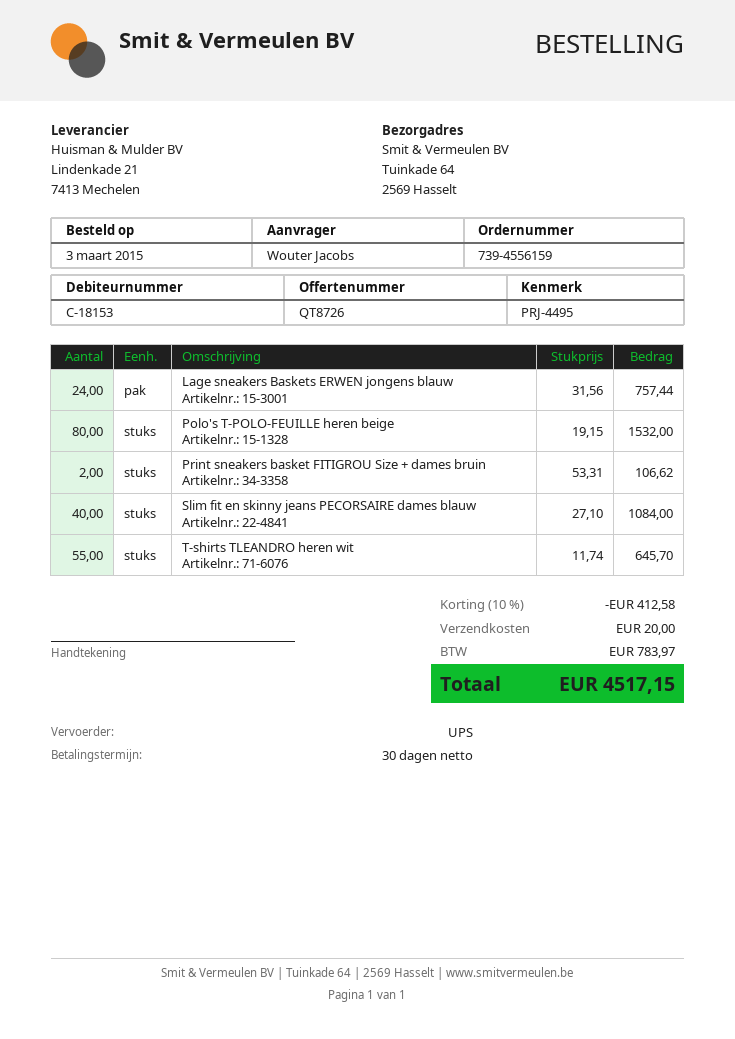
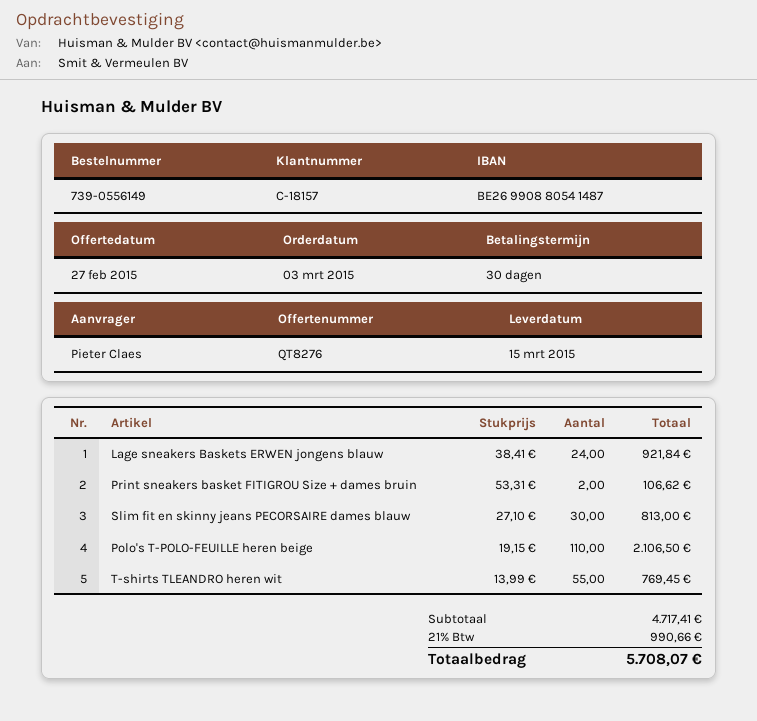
quote number: QT8726 -> QT8276
order number: 739-4556159 -> 739-0556149
customer number: C-18153 -> C-18157
ordered by: Wouter Jacobs -> Pieter Claes
Lage sneakers Baskets ERWEN jongens blauw: 24 x 31.56 = 757.44 -> 24 x 38.41 = 921.84
Polo's T-POLO-FEUILLE heren beige: 80 x 19.15 = 1532.00 -> 110 x 19.15 = 2106.50
Slim fit en skinny jeans PECORSAIRE dames blauw: 40 x 27.10 = 1084.00 -> 30 x 27.10 = 813.00
T-shirts TLEANDRO heren wit: 55 x 11.74 = 645.70 -> 55 x 13.99 = 769.45
discount: 10% = 412.58 -> none
shipping: 20.00 -> none
tax: 783.97 -> 990.66
total: 4517.15 -> 5708.07

